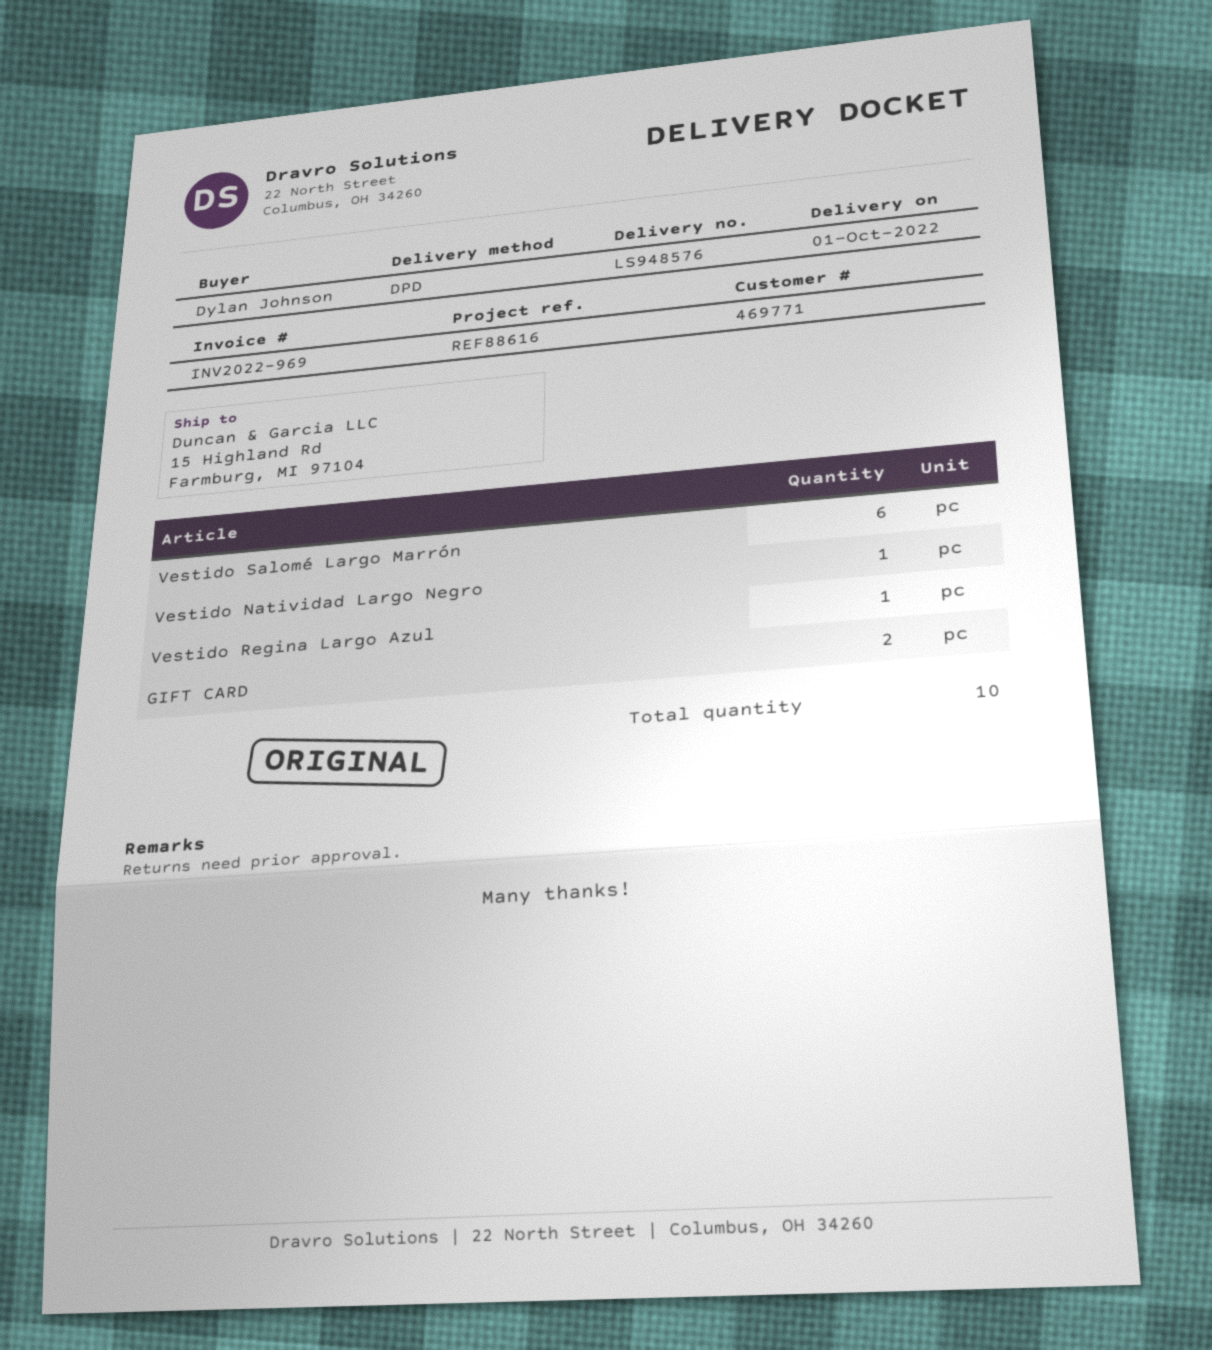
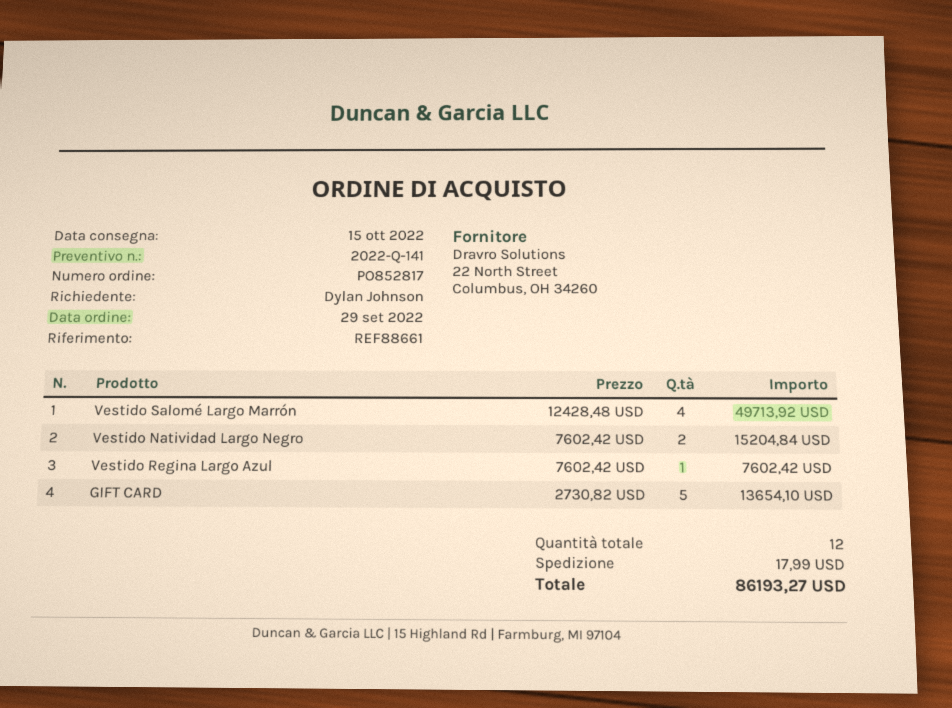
delivery date: 2022-10-01 -> 2022-10-15
reference: REF88616 -> REF88661
Vestido Salomé Largo Marrón: 6 -> 4
Vestido Natividad Largo Negro: 1 -> 2
GIFT CARD: 2 -> 5
total quantity: 10 -> 12

